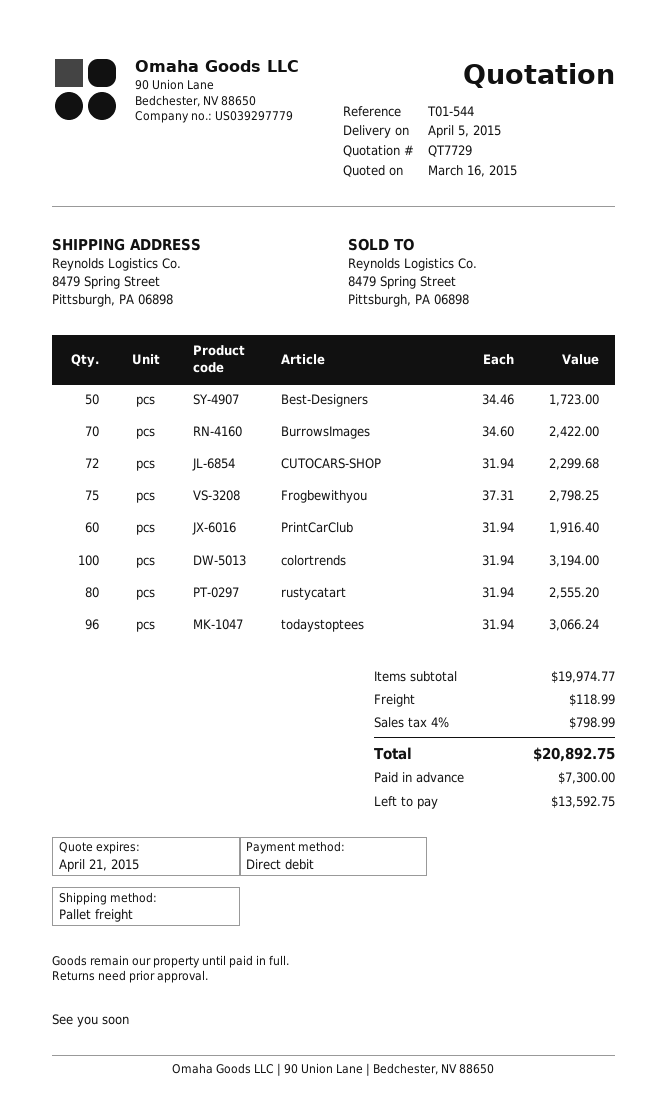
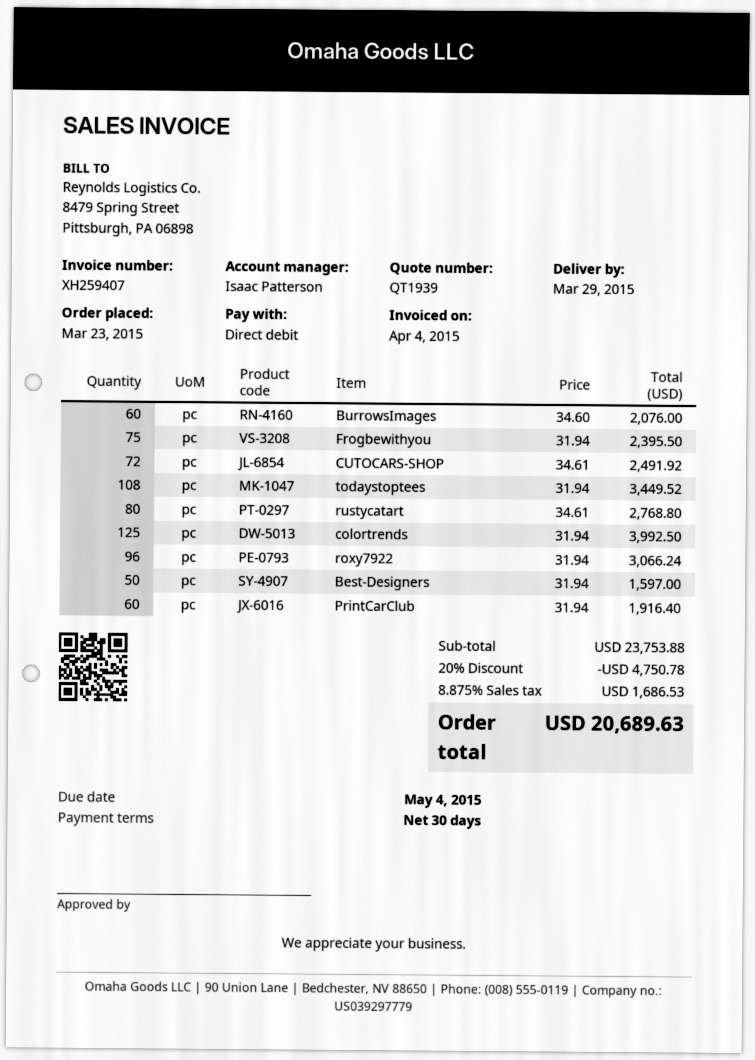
quote number: QT7729 -> QT1939
delivery date: 2015-04-05 -> 2015-03-29
Best-Designers: 50 x 34.46 = 1723.00 -> 50 x 31.94 = 1597.00
BurrowsImages: 70 x 34.60 = 2422.00 -> 60 x 34.60 = 2076.00
CUTOCARS-SHOP: 72 x 31.94 = 2299.68 -> 72 x 34.61 = 2491.92
Frogbewithyou: 75 x 37.31 = 2798.25 -> 75 x 31.94 = 2395.50
colortrends: 100 x 31.94 = 3194.00 -> 125 x 31.94 = 3992.50
rustycatart: 80 x 31.94 = 2555.20 -> 80 x 34.61 = 2768.80
todaystoptees: 96 x 31.94 = 3066.24 -> 108 x 31.94 = 3449.52
roxy7922: none -> 96 x 31.94 = 3066.24
subtotal: 19974.77 -> 23753.88
discount: none -> 20% = 4750.78
shipping: 118.99 -> none
tax: 4% = 798.99 -> 8.875% = 1686.53
total: 20892.75 -> 20689.63

